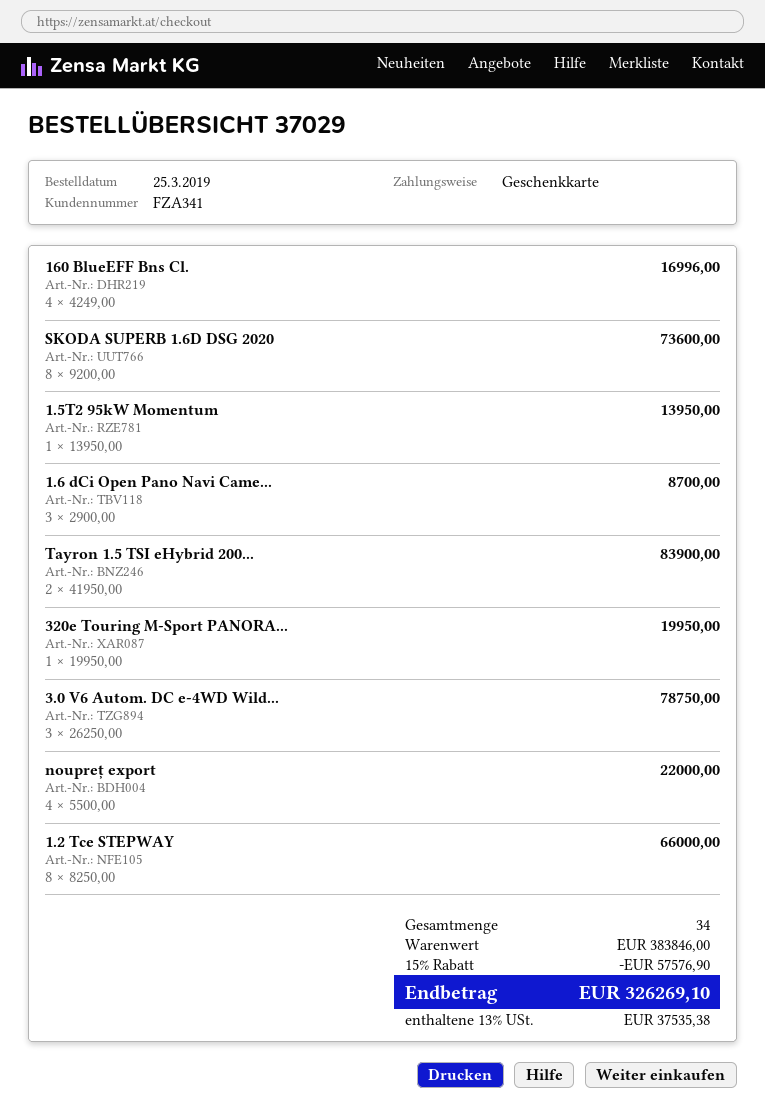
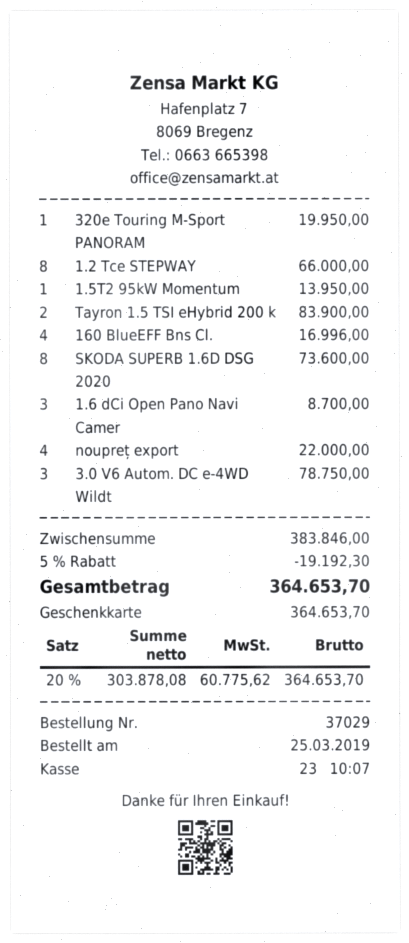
discount: 15% = 57576.90 -> 5% = 19192.30
tax: 13% = 37535.38 -> 20% = 60775.62
total: 326269.10 -> 364653.70

